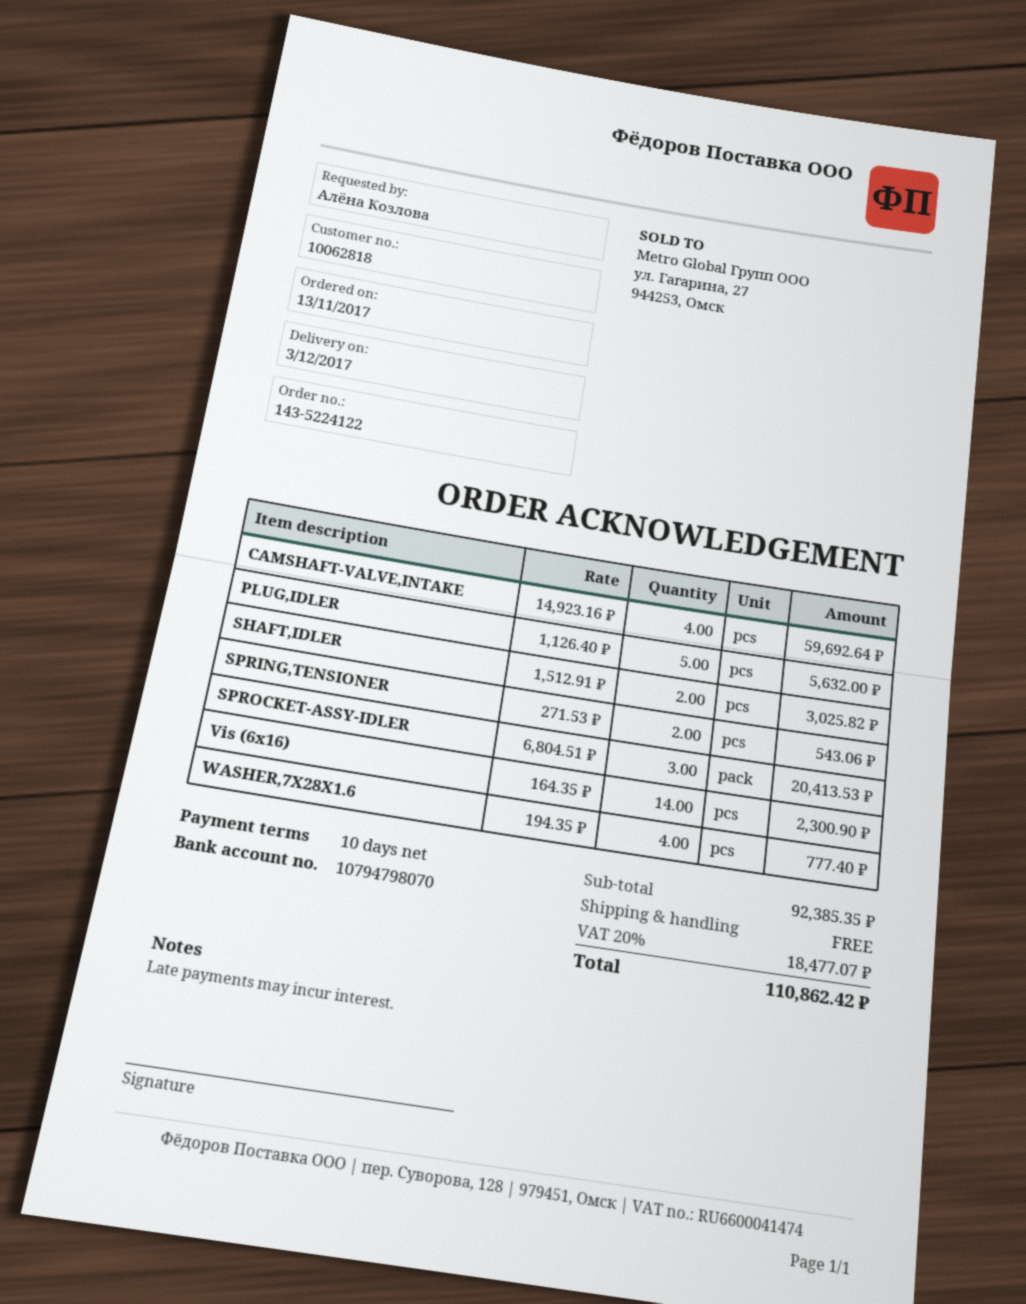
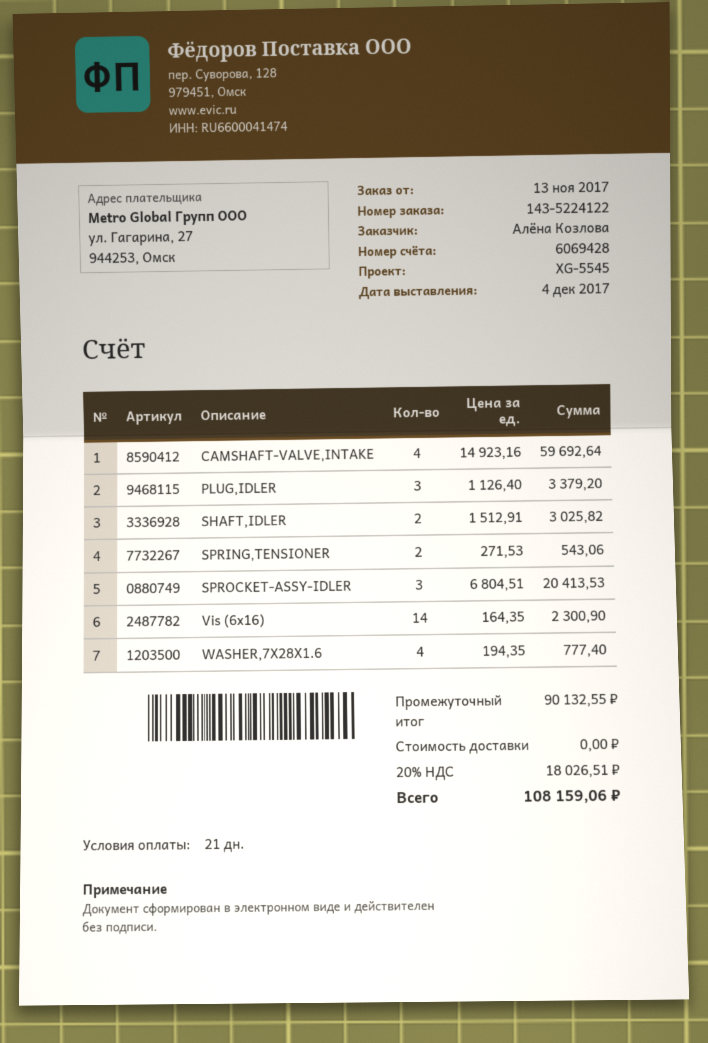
payment terms: 10 days -> 21 days
PLUG,IDLER: 5 x 1126.40 = 5632.00 -> 3 x 1126.40 = 3379.20
subtotal: 92385.35 -> 90132.55
tax: 20% = 18477.07 -> 20% = 18026.51
total: 110862.42 -> 108159.06

